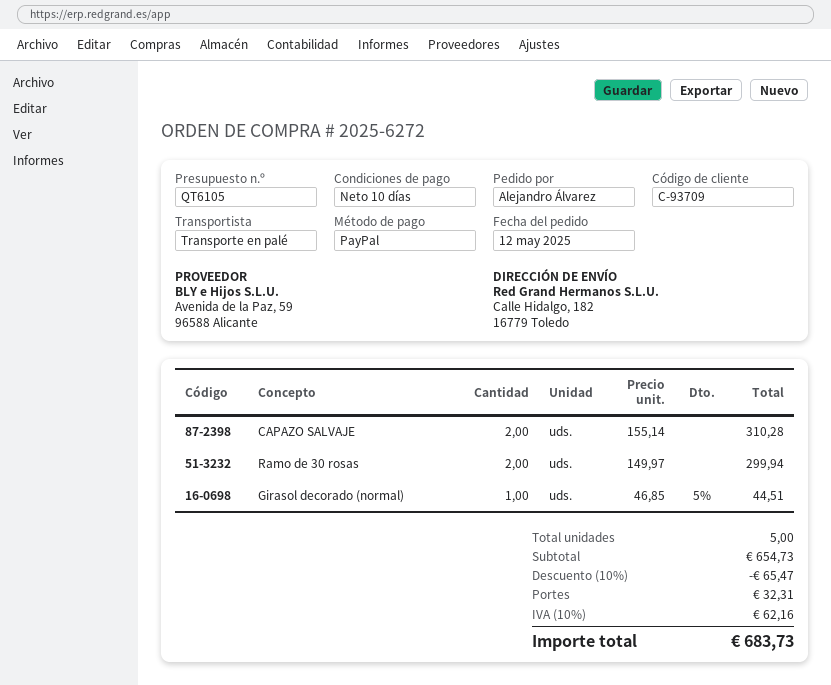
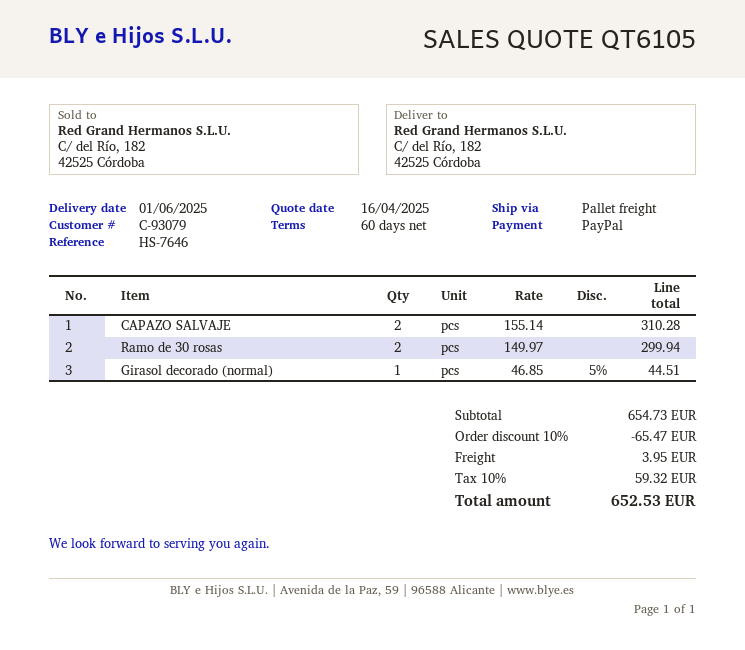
payment terms: 10 days -> 60 days
customer number: C-93709 -> C-93079
ship to: Calle Hidalgo, 182, 16779 Toledo -> C/ del Río, 182, 42525 Córdoba
shipping: 32.31 -> 3.95
tax: 10% = 62.16 -> 10% = 59.32
total: 683.73 -> 652.53

